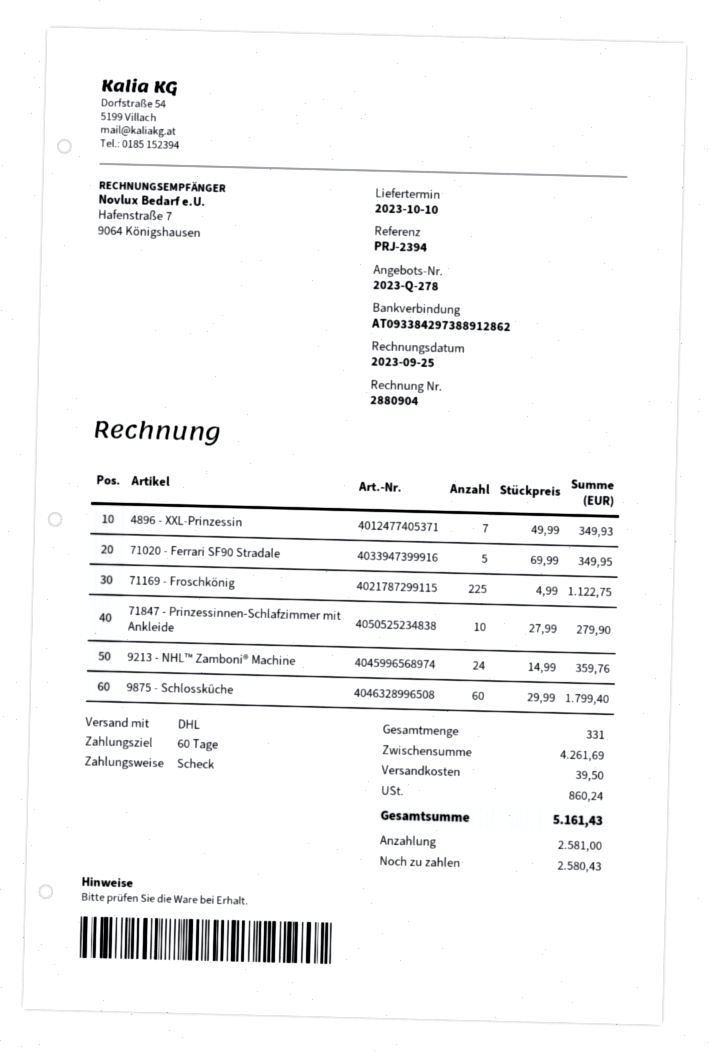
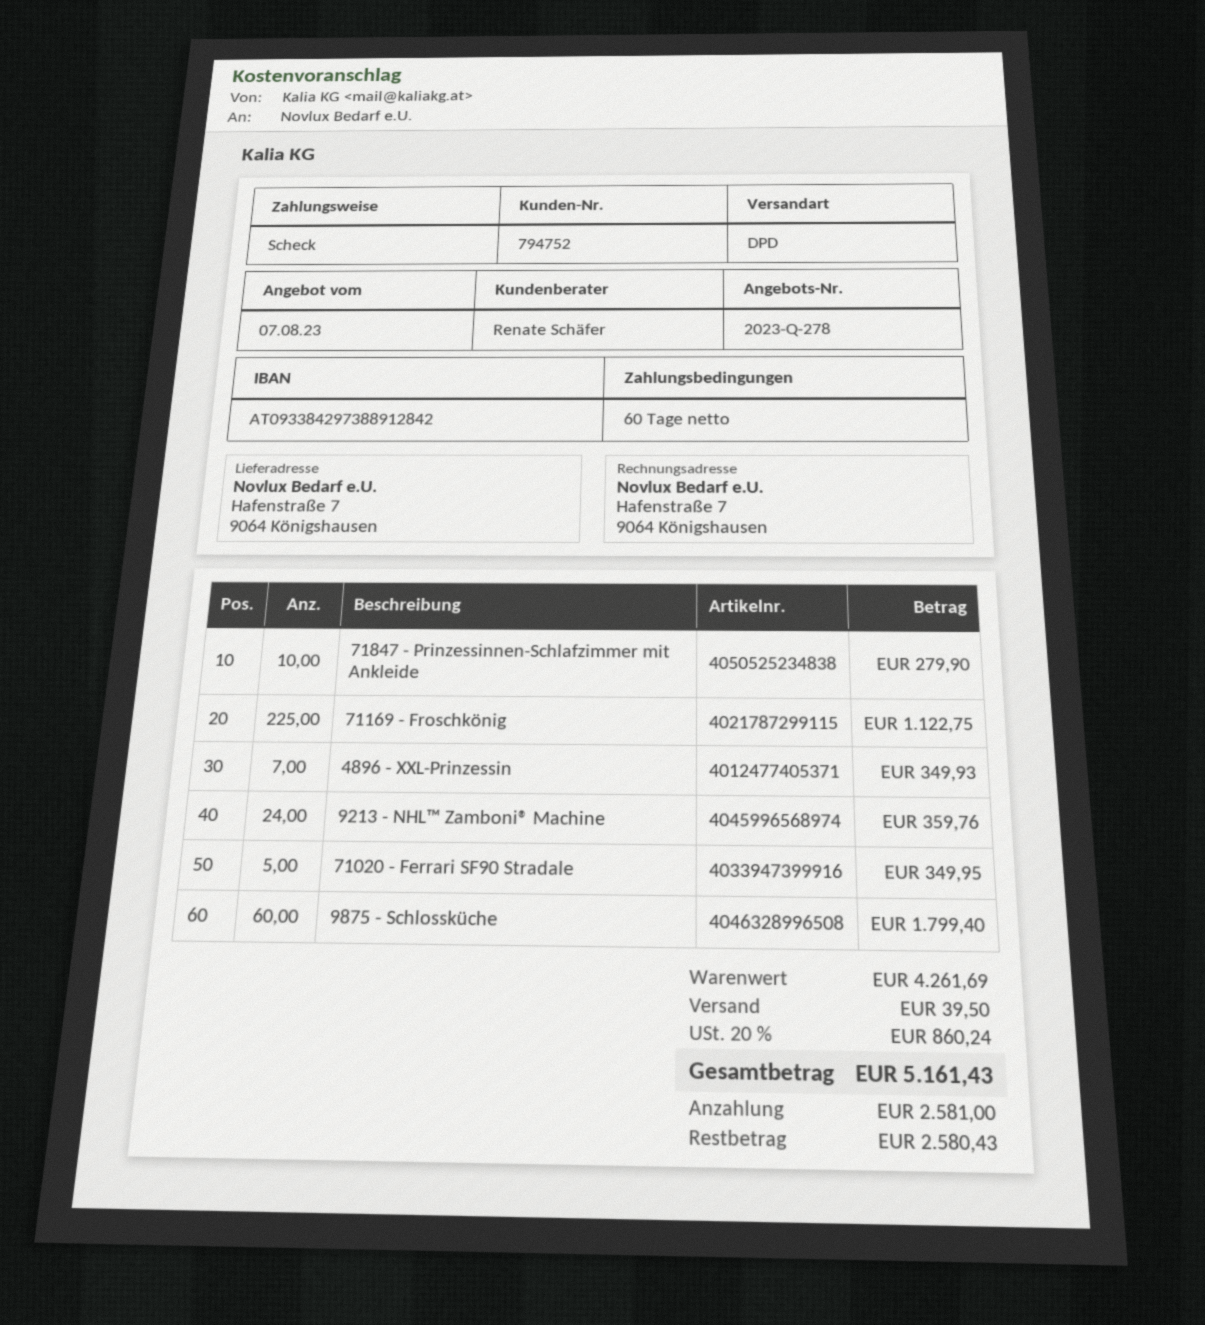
bank account: AT093384297388912862 -> AT093384297388912842
shipping method: DHL -> DPD

